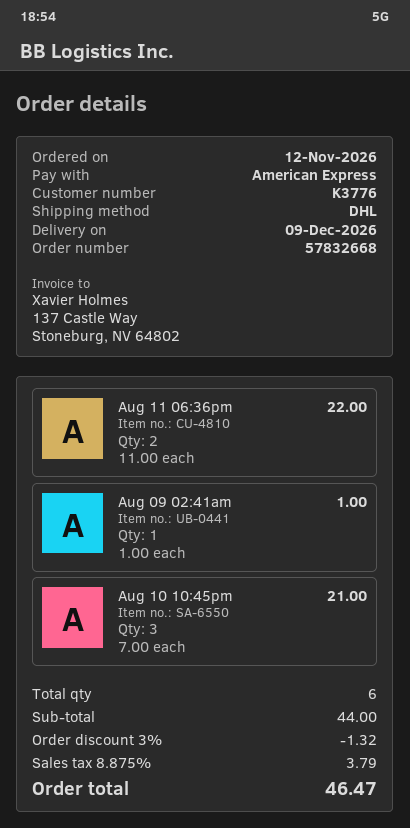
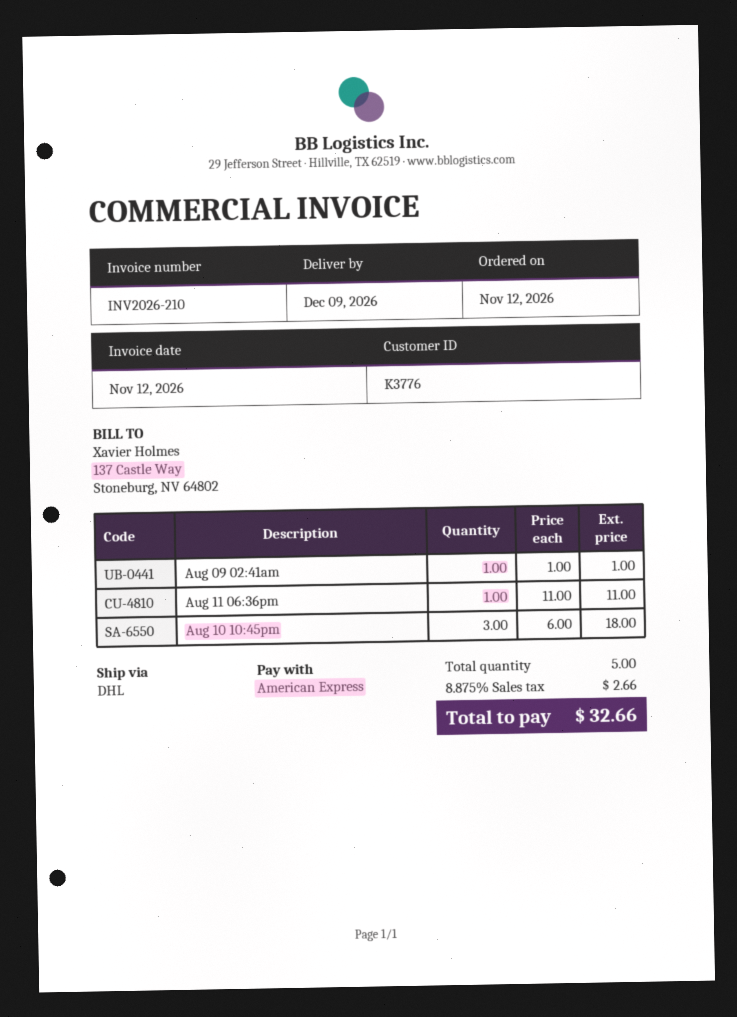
Aug 11 06:36pm: 2 x 11.00 = 22.00 -> 1 x 11.00 = 11.00
Aug 10 10:45pm: 3 x 7.00 = 21.00 -> 3 x 6.00 = 18.00
total quantity: 6 -> 5
discount: 3% = 1.32 -> none
tax: 8.875% = 3.79 -> 8.875% = 2.66
total: 46.47 -> 32.66

